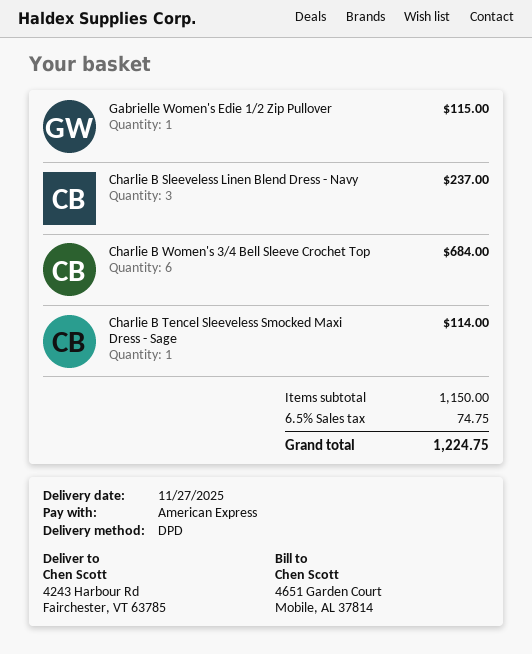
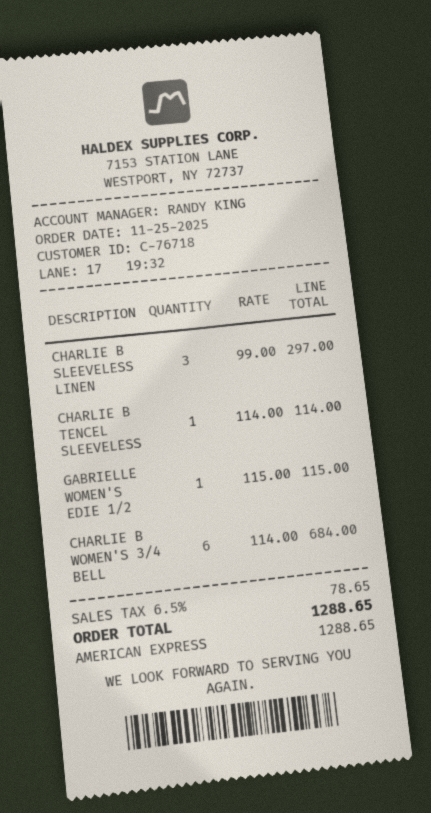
Charlie B Sleeveless Linen Blend Dress - Navy: 3 for 237.00 -> 3 for 297.00
tax: 6.5% = 74.75 -> 6.5% = 78.65
total: 1224.75 -> 1288.65

